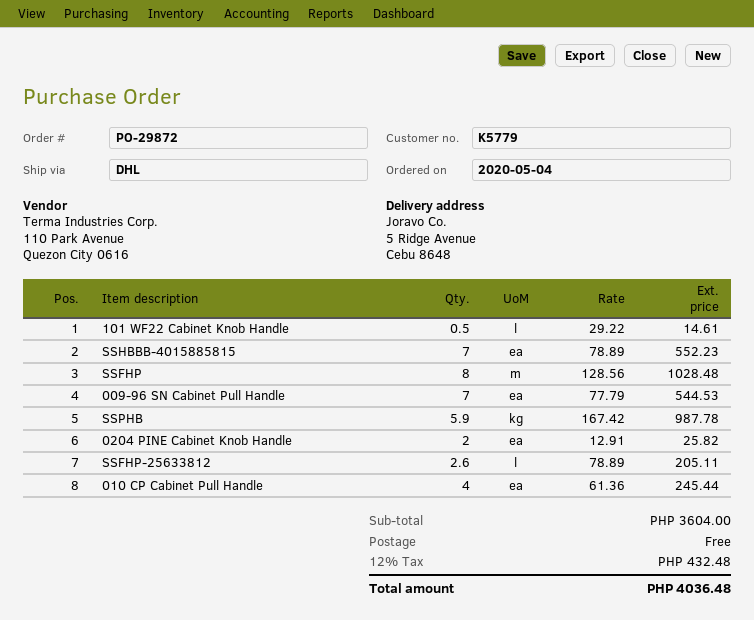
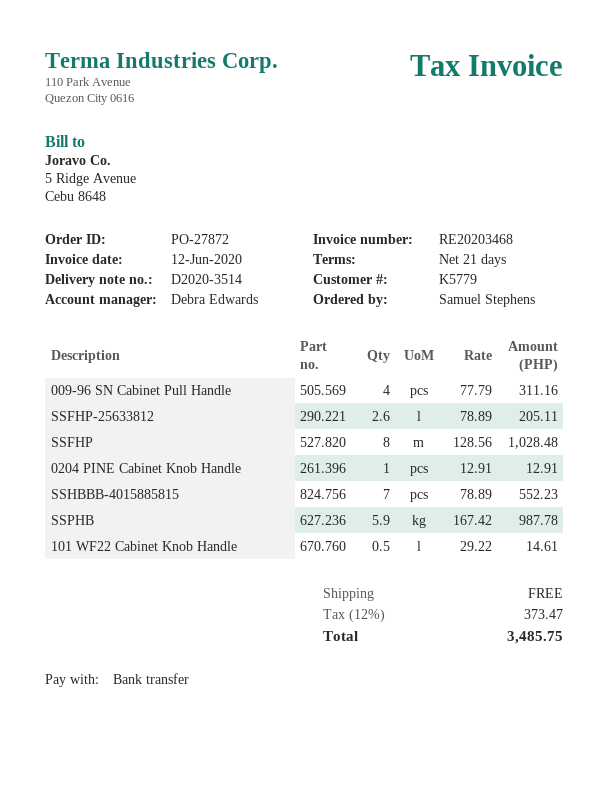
order number: PO-29872 -> PO-27872
009-96 SN Cabinet Pull Handle: 7 x 77.79 = 544.53 -> 4 x 77.79 = 311.16
0204 PINE Cabinet Knob Handle: 2 x 12.91 = 25.82 -> 1 x 12.91 = 12.91
010 CP Cabinet Pull Handle: 4 x 61.36 = 245.44 -> none
tax: 12% = 432.48 -> 12% = 373.47
total: 4036.48 -> 3485.75

